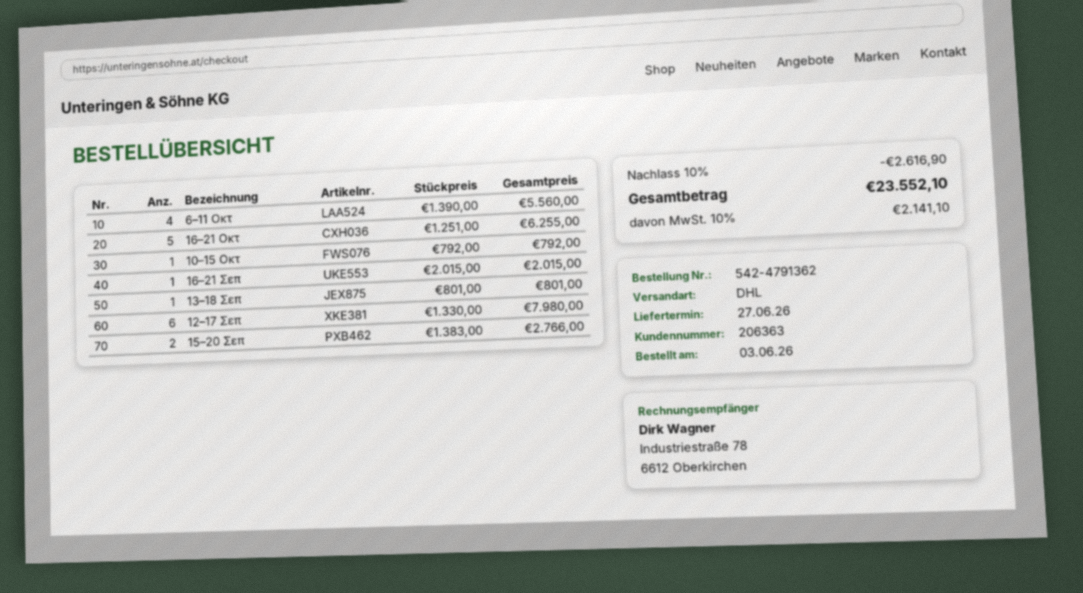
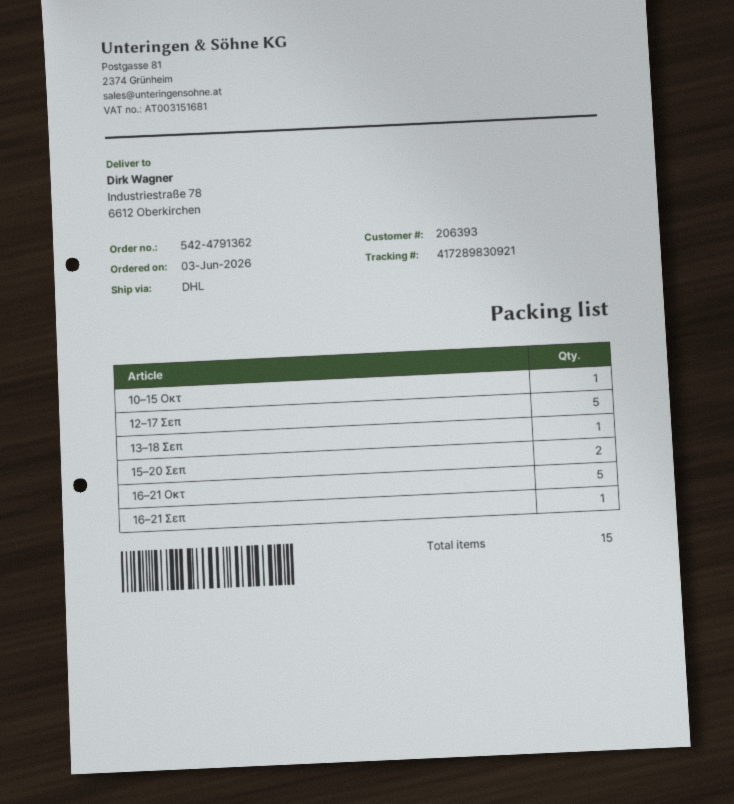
customer number: 206363 -> 206393
6–11 Οκτ: 4 -> none
12–17 Σεπ: 6 -> 5

